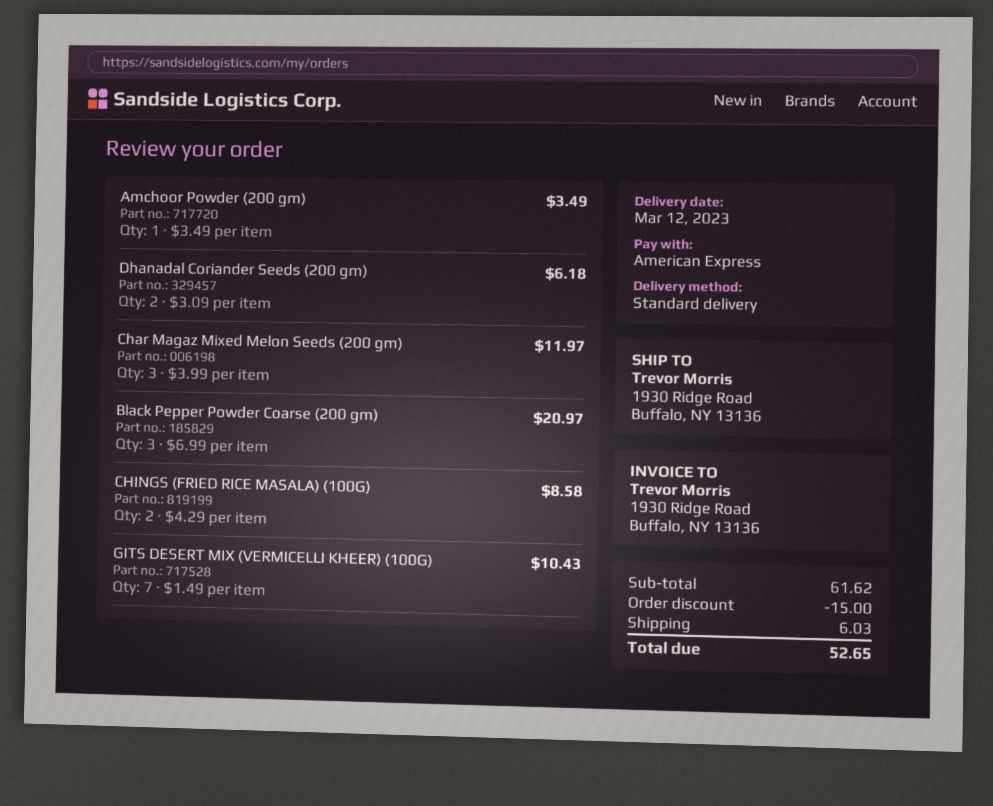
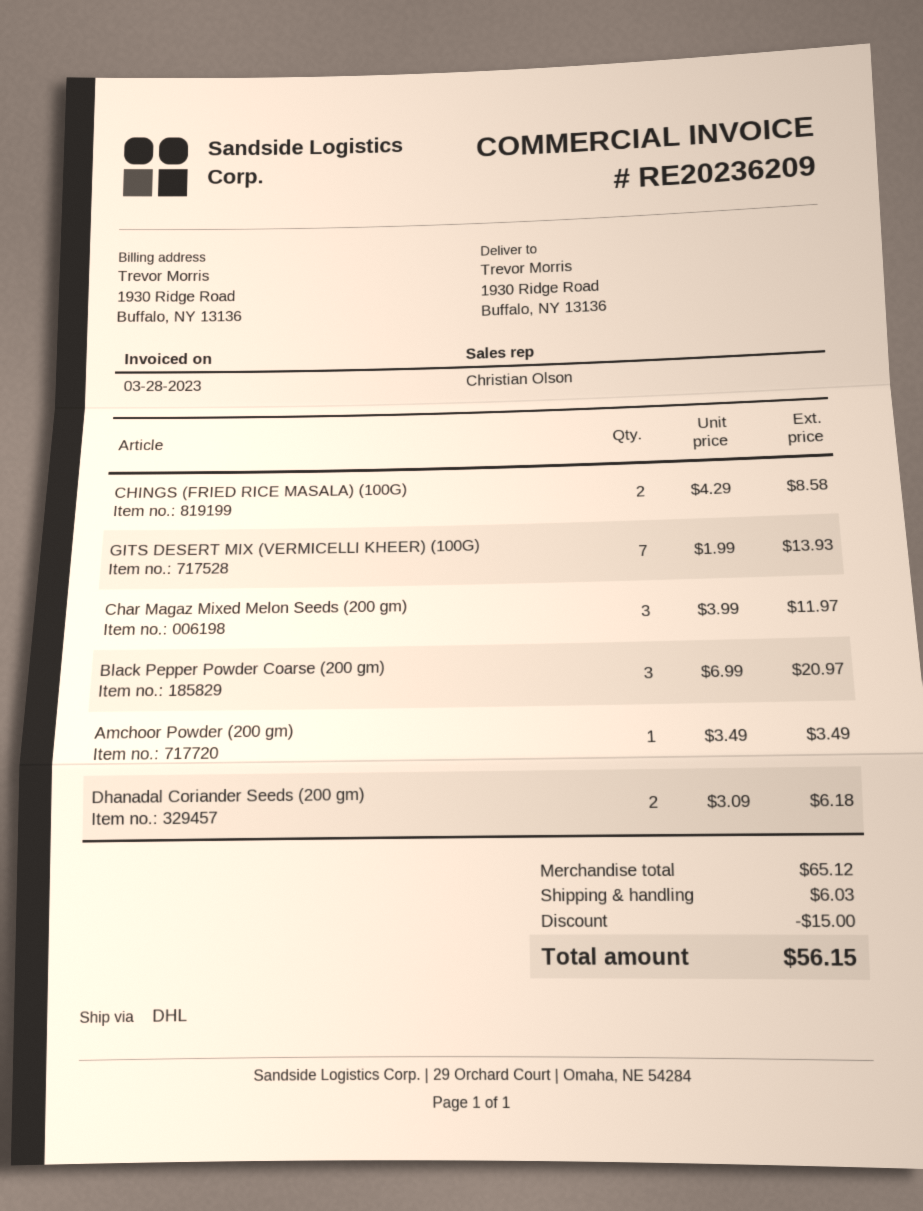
shipping method: standard -> DHL
GITS DESERT MIX (VERMICELLI KHEER) (100G): 7 x 1.49 = 10.43 -> 7 x 1.99 = 13.93
subtotal: 61.62 -> 65.12
total: 52.65 -> 56.15

